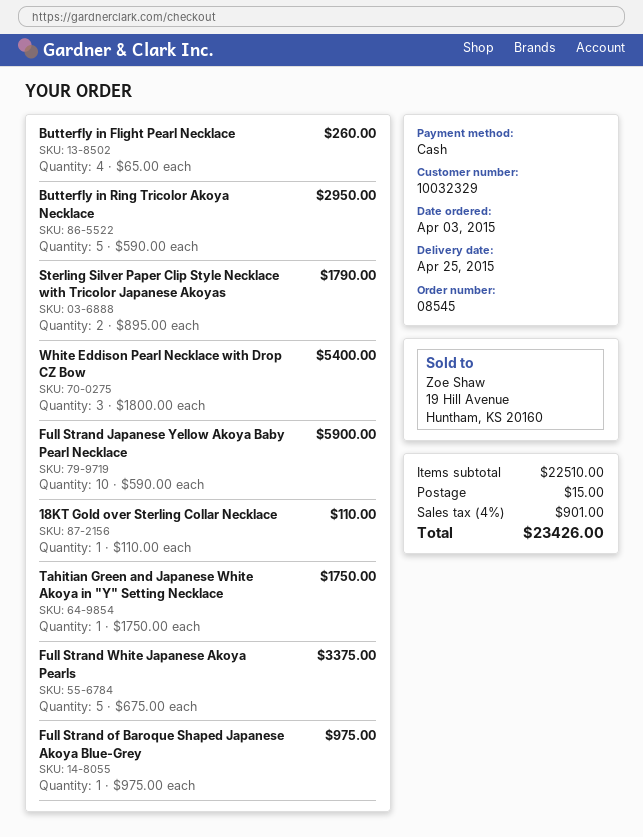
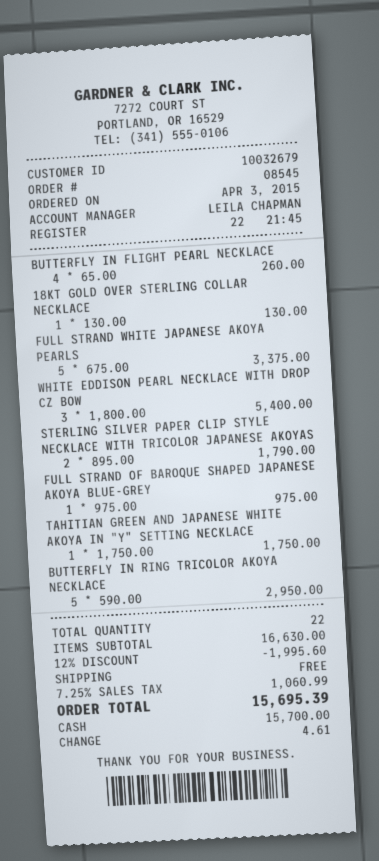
customer number: 10032329 -> 10032679
Full Strand Japanese Yellow Akoya Baby Pearl Necklace: 10 x 590.00 = 5900.00 -> none
18KT Gold over Sterling Collar Necklace: 1 x 110.00 = 110.00 -> 1 x 130.00 = 130.00
subtotal: 22510.00 -> 16630.00
discount: none -> 12% = 1995.60
shipping: 15.00 -> 0.00
tax: 4% = 901.00 -> 7.25% = 1060.99
total: 23426.00 -> 15695.39

